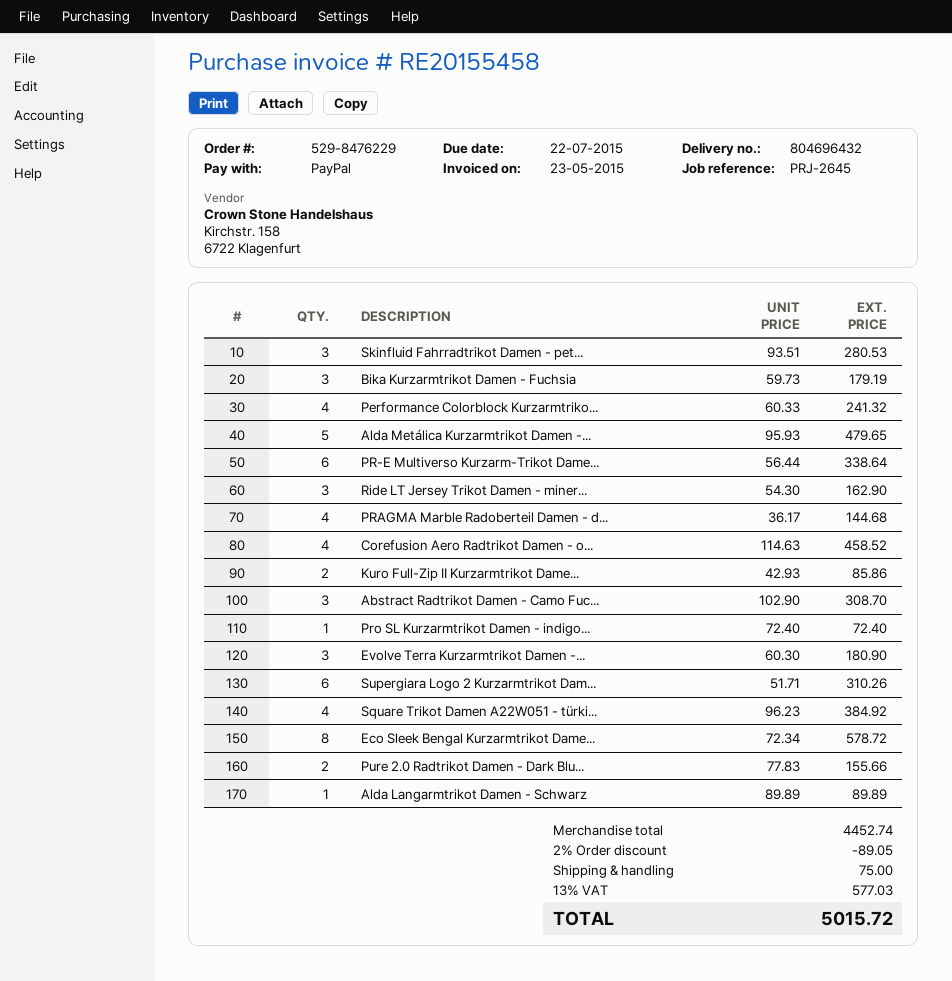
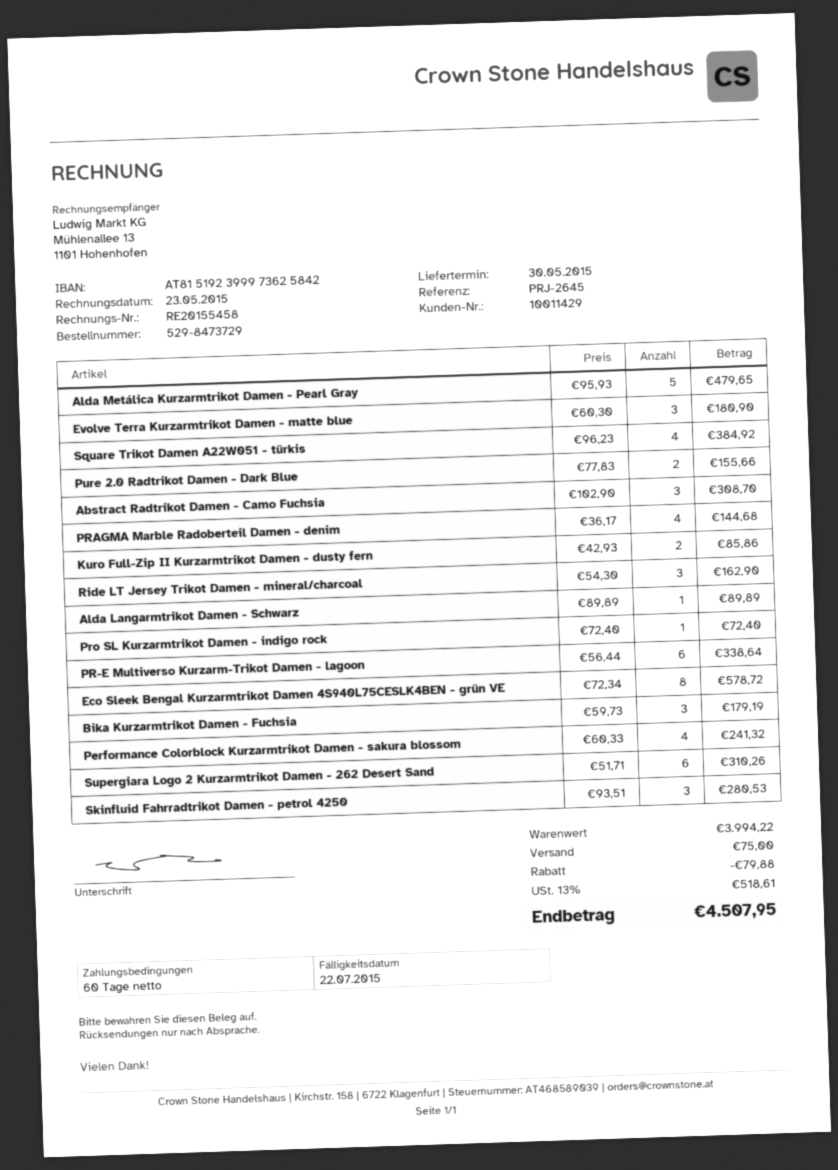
order number: 529-8476229 -> 529-8473729
Corefusion Aero Radtrikot Damen - o...: 4 x 114.63 = 458.52 -> none
subtotal: 4452.74 -> 3994.22
discount: 89.05 -> 79.88
tax: 13% = 577.03 -> 13% = 518.61
total: 5015.72 -> 4507.95

